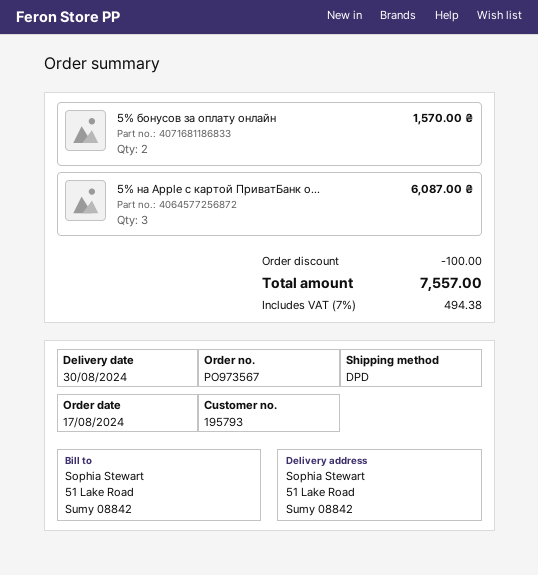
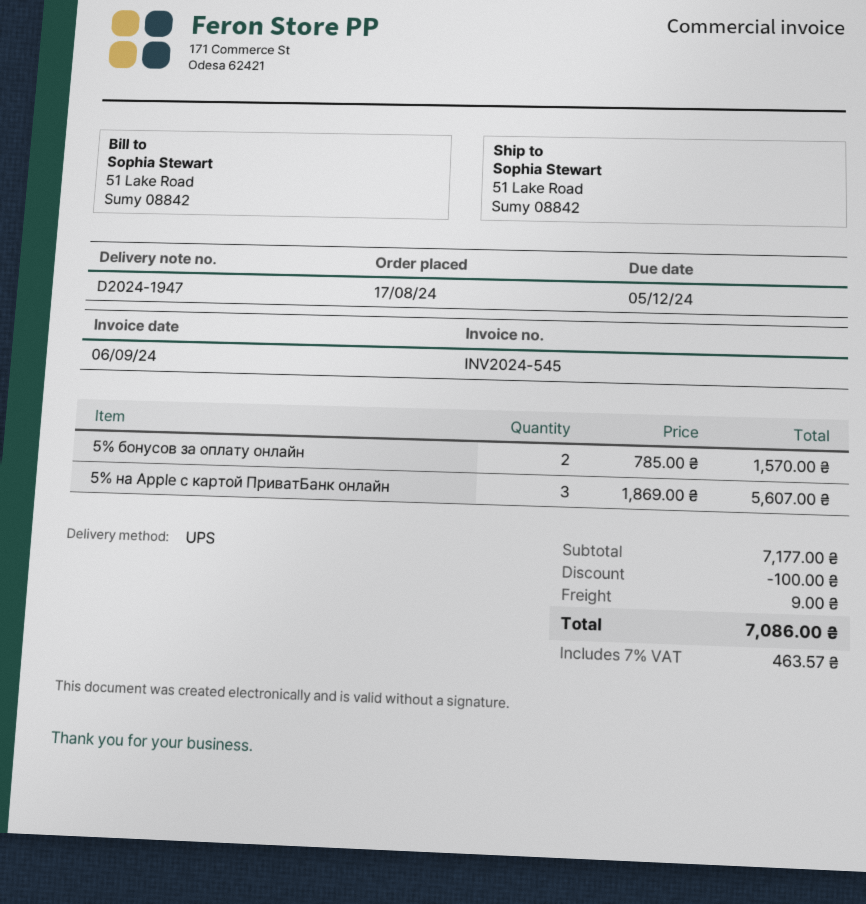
shipping method: DPD -> UPS
5% на Apple с картой ПриватБанк о...: 3 for 6087.00 -> 3 for 5607.00
shipping: none -> 9.00
tax: 7% = 494.38 -> 7% = 463.57
total: 7557.00 -> 7086.00

